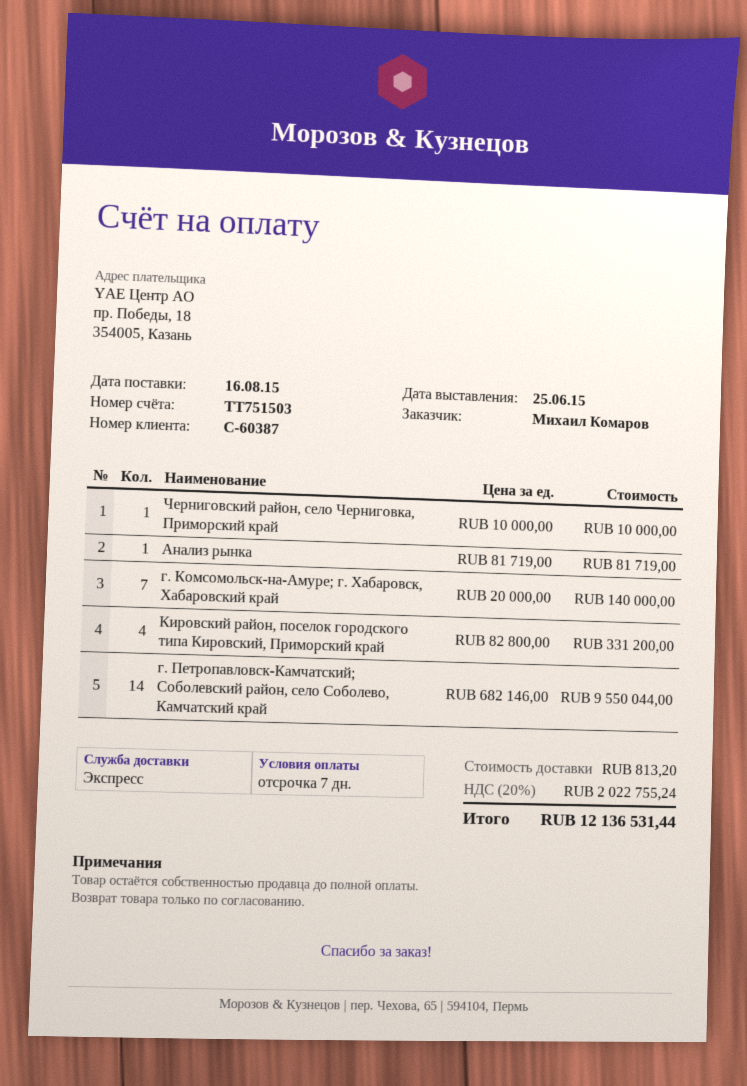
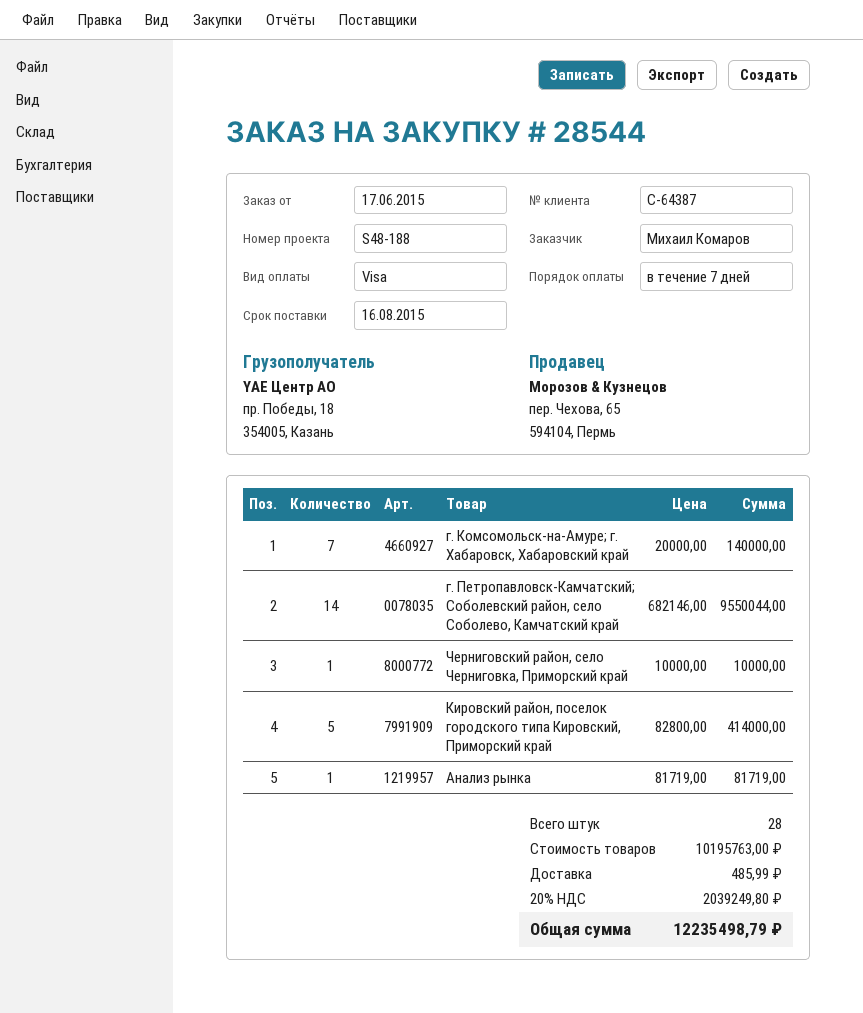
customer number: C-60387 -> C-64387
Кировский район, поселок городского типа Кировский, Приморский край: 4 x 82800.00 = 331200.00 -> 5 x 82800.00 = 414000.00
shipping: 813.20 -> 485.99
tax: 20% = 2022755.24 -> 20% = 2039249.80
total: 12136531.44 -> 12235498.79

